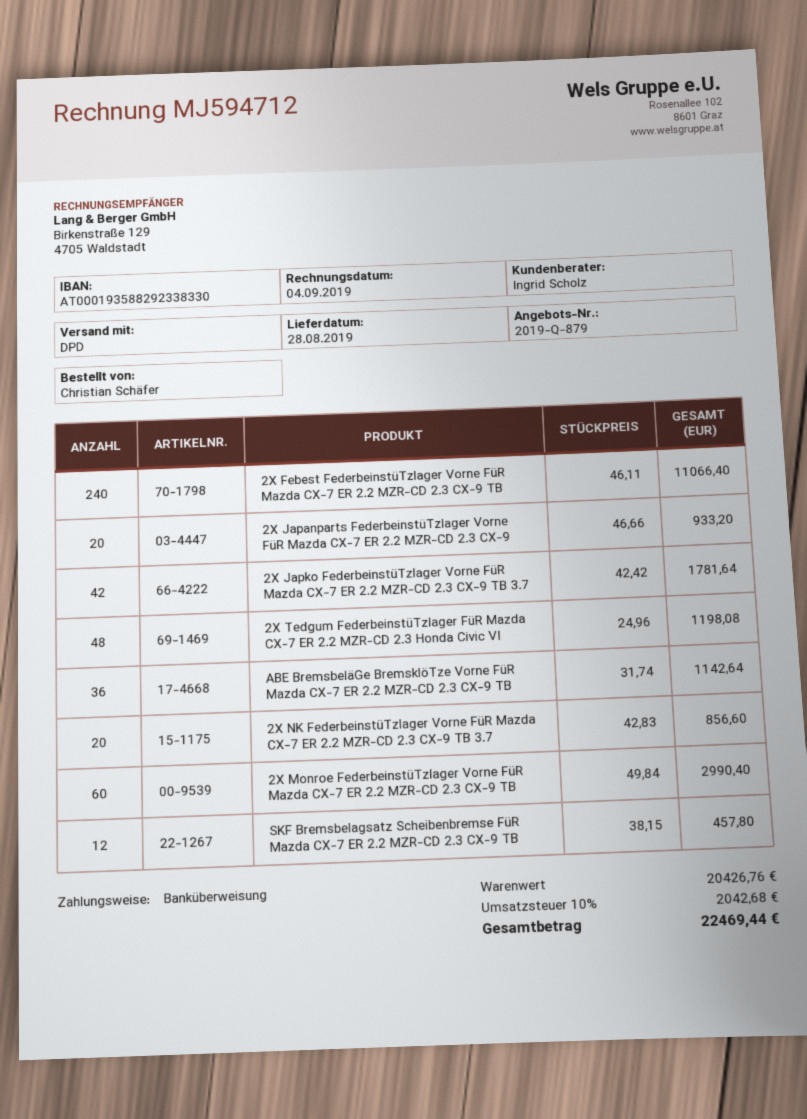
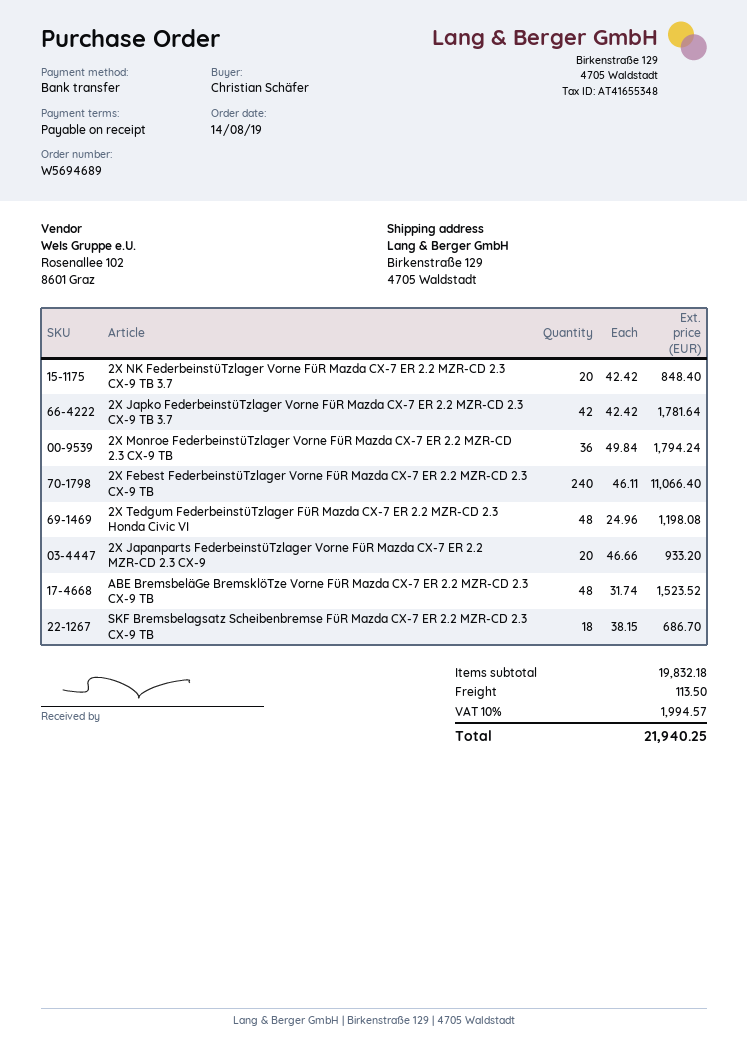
ABE BremsbeläGe BremsklöTze Vorne FüR Mazda CX-7 ER 2.2 MZR-CD 2.3 CX-9 TB: 36 x 31.74 = 1142.64 -> 48 x 31.74 = 1523.52
2X NK FederbeinstüTzlager Vorne FüR Mazda CX-7 ER 2.2 MZR-CD 2.3 CX-9 TB 3.7: 20 x 42.83 = 856.60 -> 20 x 42.42 = 848.40
2X Monroe FederbeinstüTzlager Vorne FüR Mazda CX-7 ER 2.2 MZR-CD 2.3 CX-9 TB: 60 x 49.84 = 2990.40 -> 36 x 49.84 = 1794.24
SKF Bremsbelagsatz Scheibenbremse FüR Mazda CX-7 ER 2.2 MZR-CD 2.3 CX-9 TB: 12 x 38.15 = 457.80 -> 18 x 38.15 = 686.70
subtotal: 20426.76 -> 19832.18
shipping: none -> 113.50
tax: 10% = 2042.68 -> 10% = 1994.57
total: 22469.44 -> 21940.25

